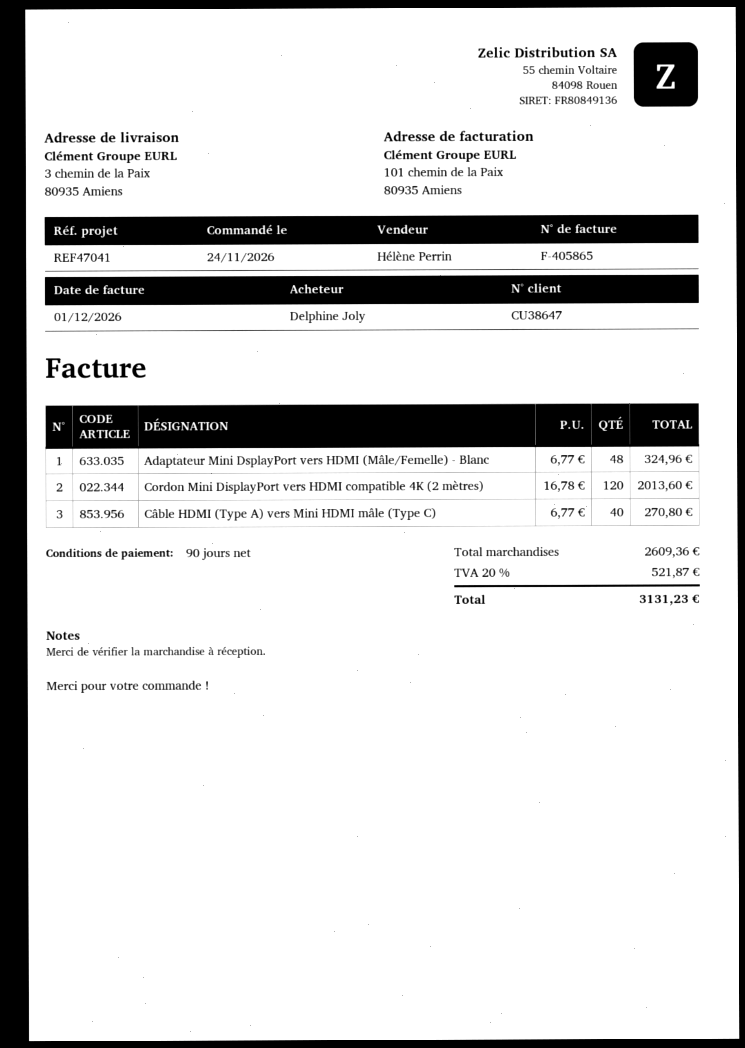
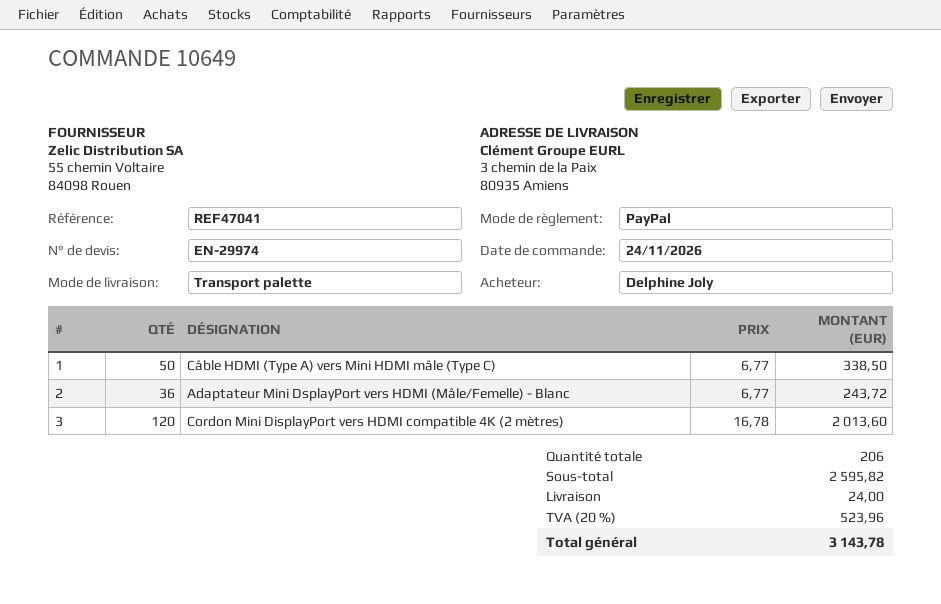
Adaptateur Mini DsplayPort vers HDMI (Mâle/Femelle) - Blanc: 48 x 6.77 = 324.96 -> 36 x 6.77 = 243.72
Câble HDMI (Type A) vers Mini HDMI mâle (Type C): 40 x 6.77 = 270.80 -> 50 x 6.77 = 338.50
subtotal: 2609.36 -> 2595.82
shipping: none -> 24.00
tax: 20% = 521.87 -> 20% = 523.96
total: 3131.23 -> 3143.78

